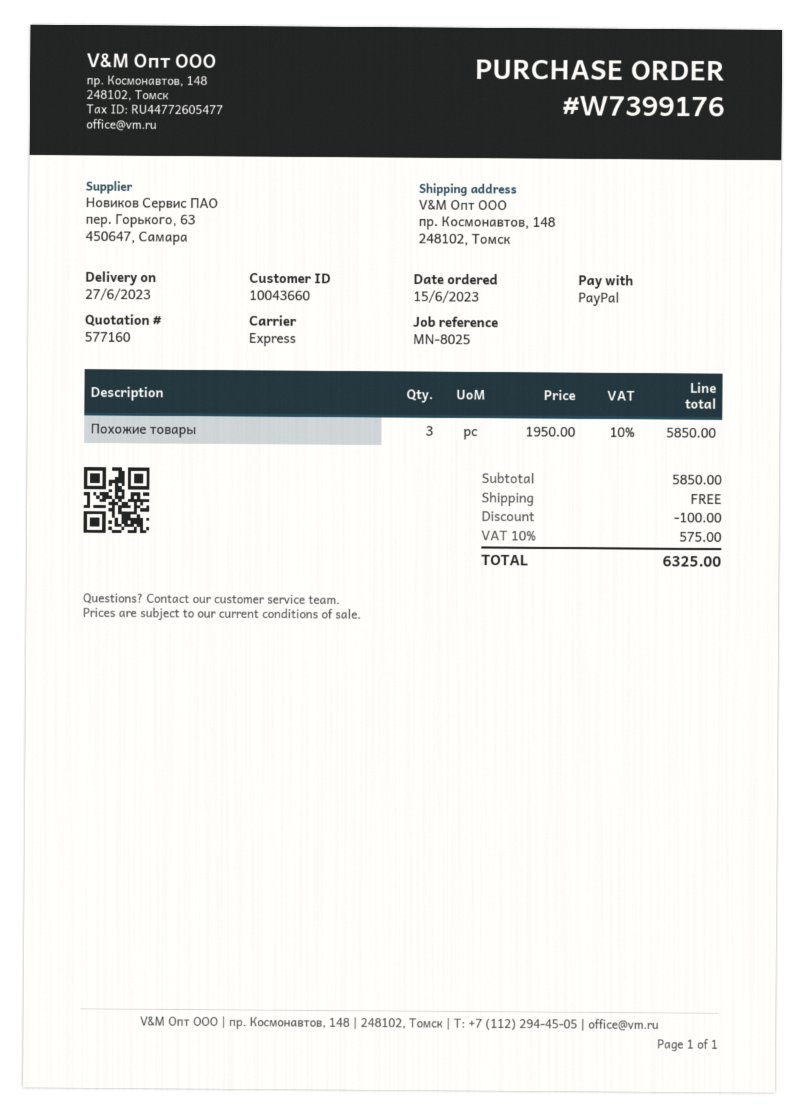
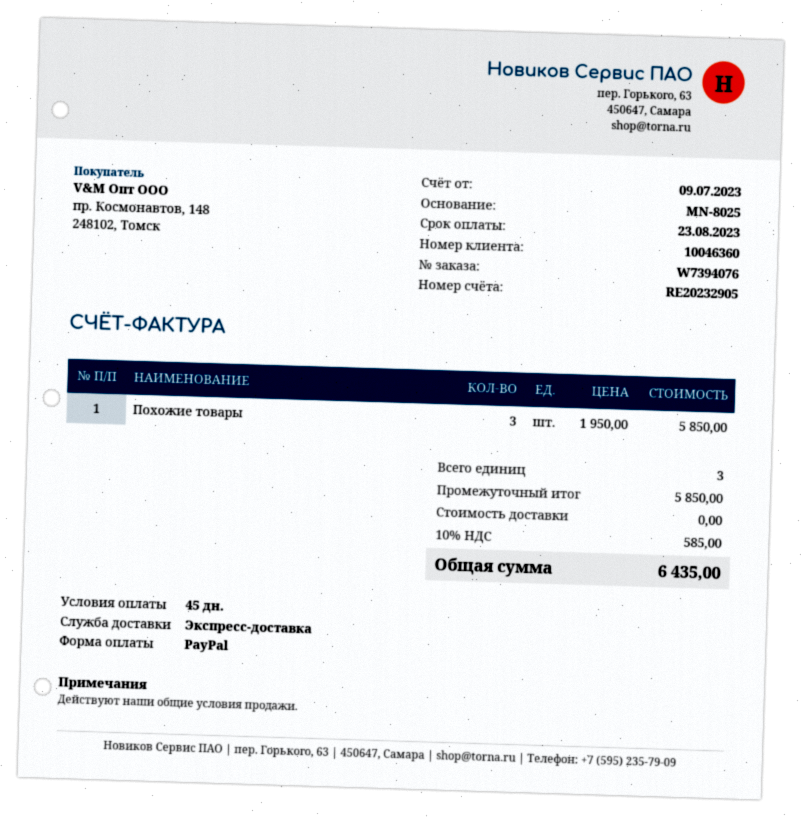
order number: W7399176 -> W7394076
customer number: 10043660 -> 10046360
discount: 100.00 -> none
tax: 10% = 575.00 -> 10% = 585.00
total: 6325.00 -> 6435.00

